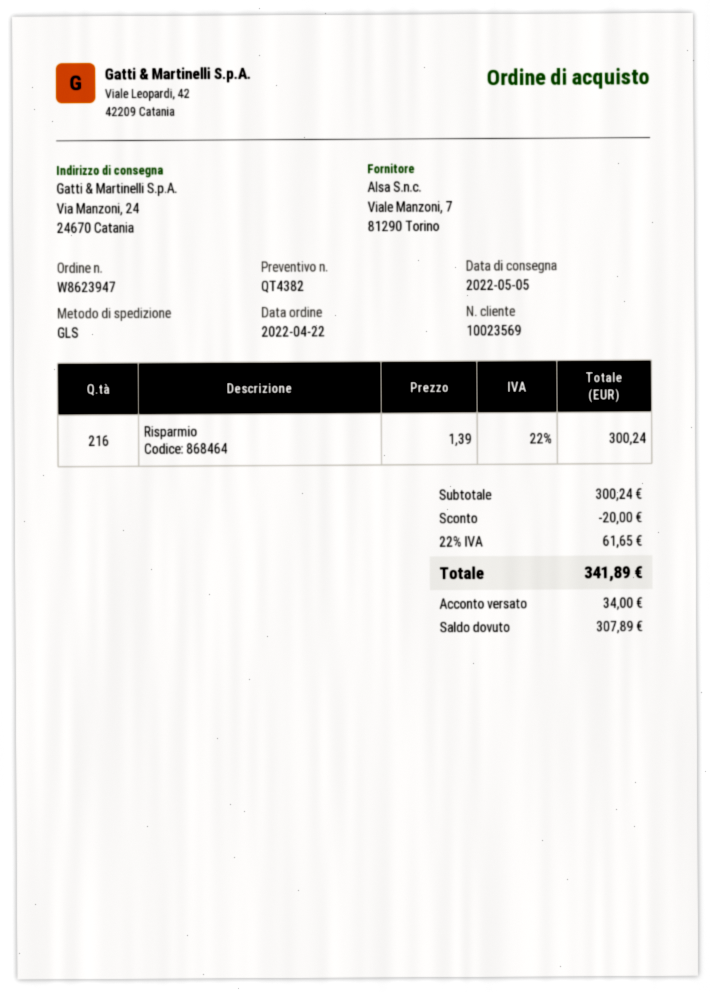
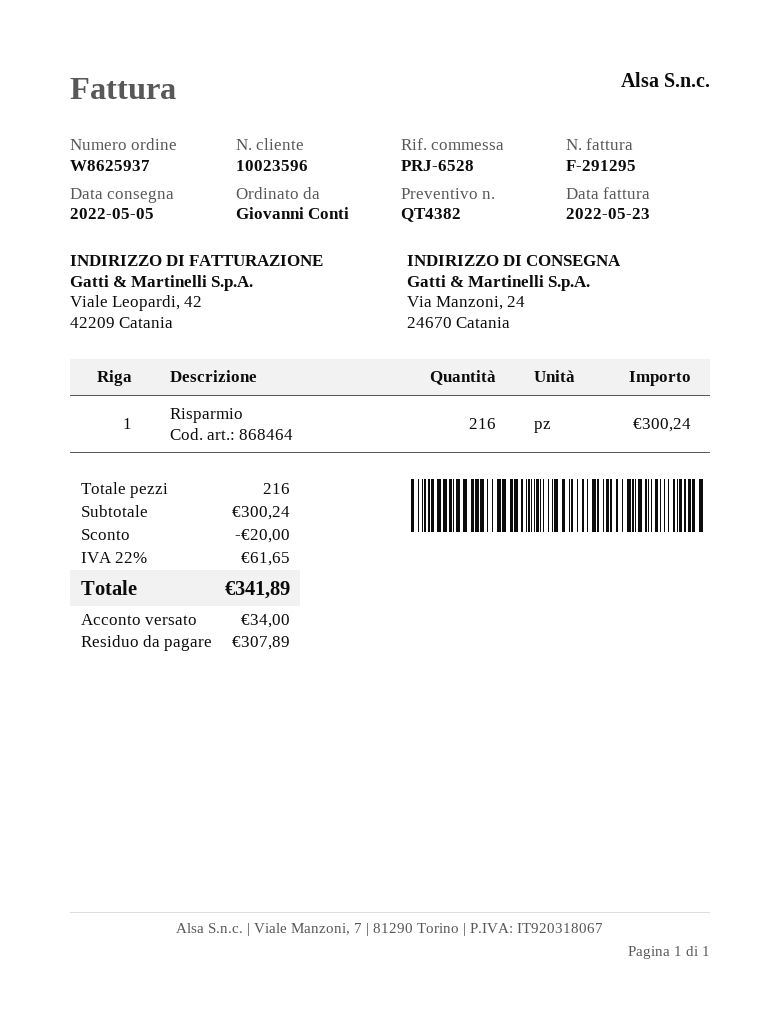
order number: W8623947 -> W8625937
customer number: 10023569 -> 10023596

